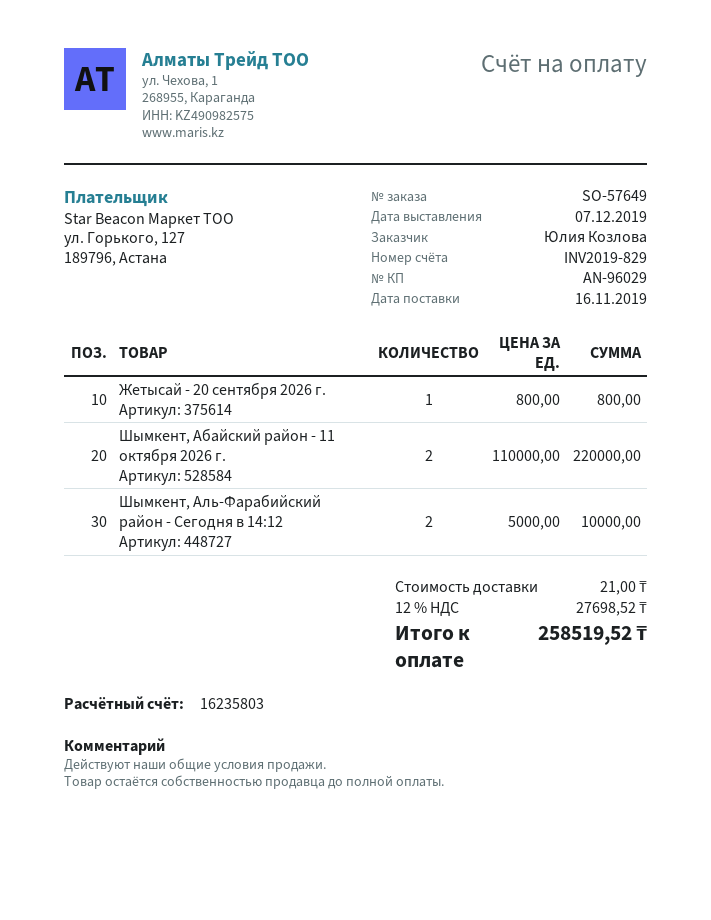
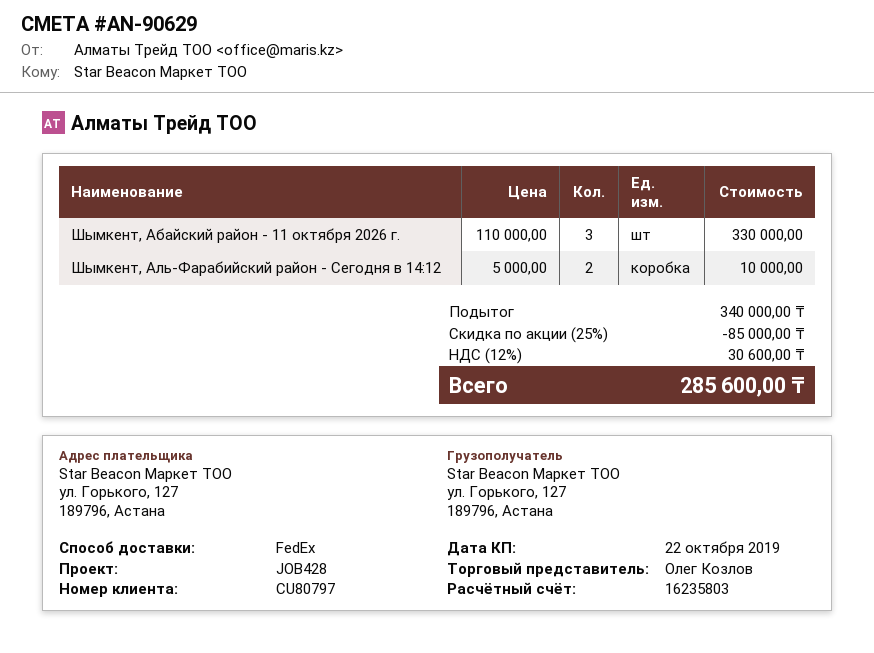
quote number: AN-96029 -> AN-90629
Жетысай - 20 сентября 2026 г.: 1 x 800.00 = 800.00 -> none
Шымкент, Абайский район - 11 октября 2026 г.: 2 x 110000.00 = 220000.00 -> 3 x 110000.00 = 330000.00
discount: none -> 25% = 85000.00
shipping: 21.00 -> none
tax: 12% = 27698.52 -> 12% = 30600.00
total: 258519.52 -> 285600.00

